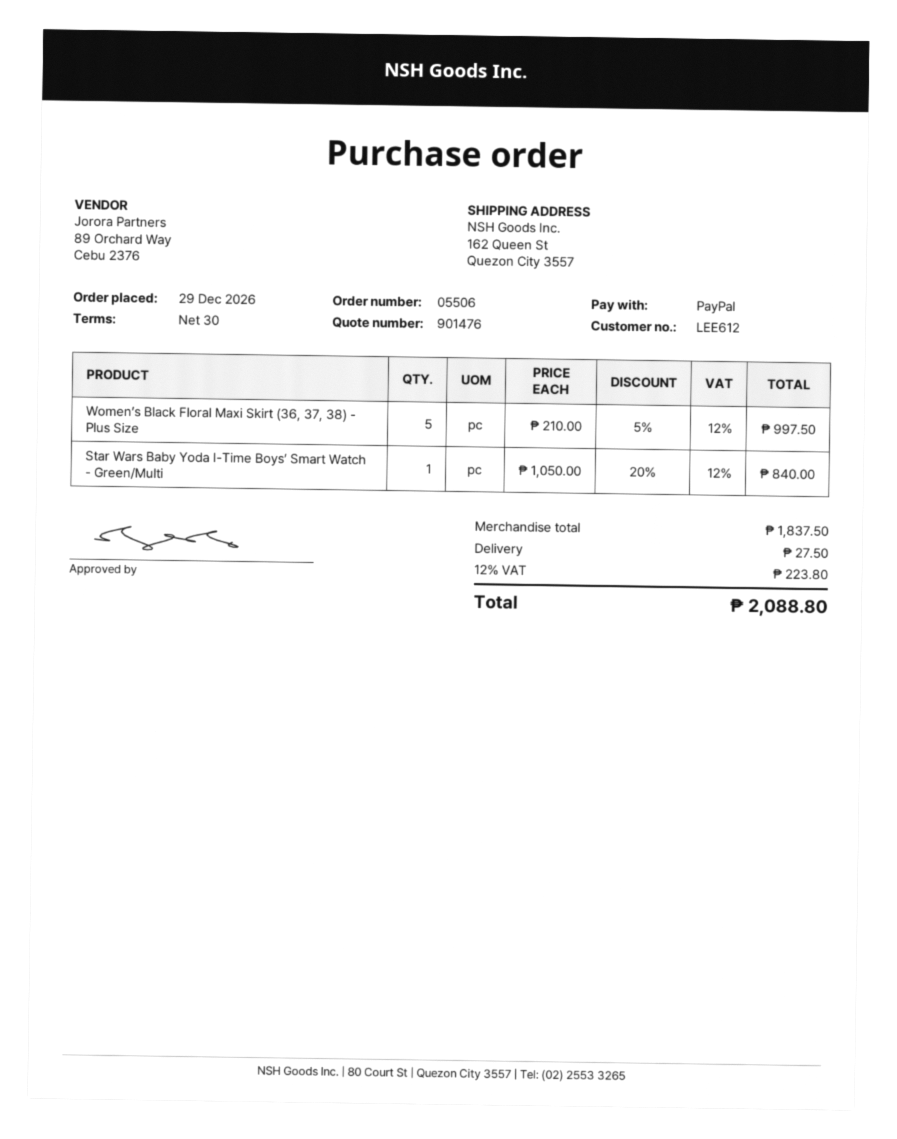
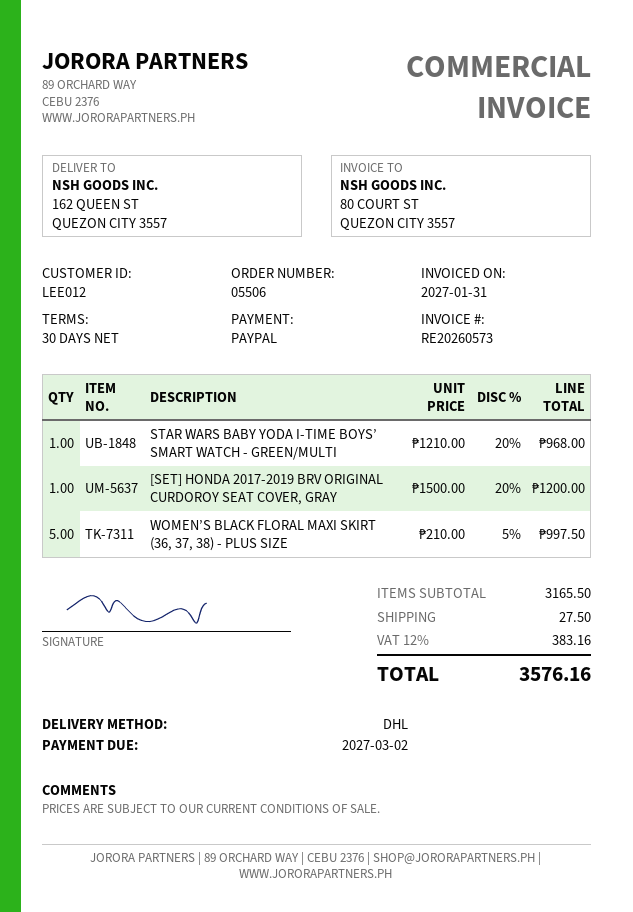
customer number: LEE612 -> LEE012
Star Wars Baby Yoda I-Time Boys’ Smart Watch - Green/Multi: 1 x 1050.00 - 20% = 840.00 -> 1 x 1210.00 - 20% = 968.00
[SET] HONDA 2017-2019 BRV ORIGINAL CURDOROY SEAT COVER, GRAY: none -> 1 x 1500.00 - 20% = 1200.00
subtotal: 1837.50 -> 3165.50
tax: 12% = 223.80 -> 12% = 383.16
total: 2088.80 -> 3576.16

